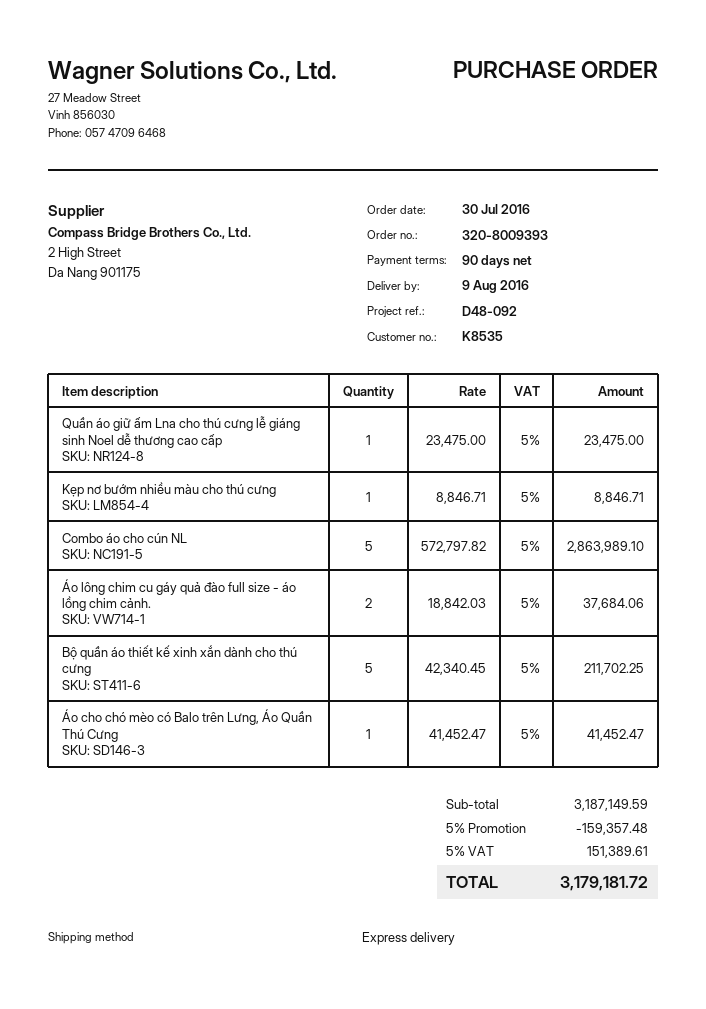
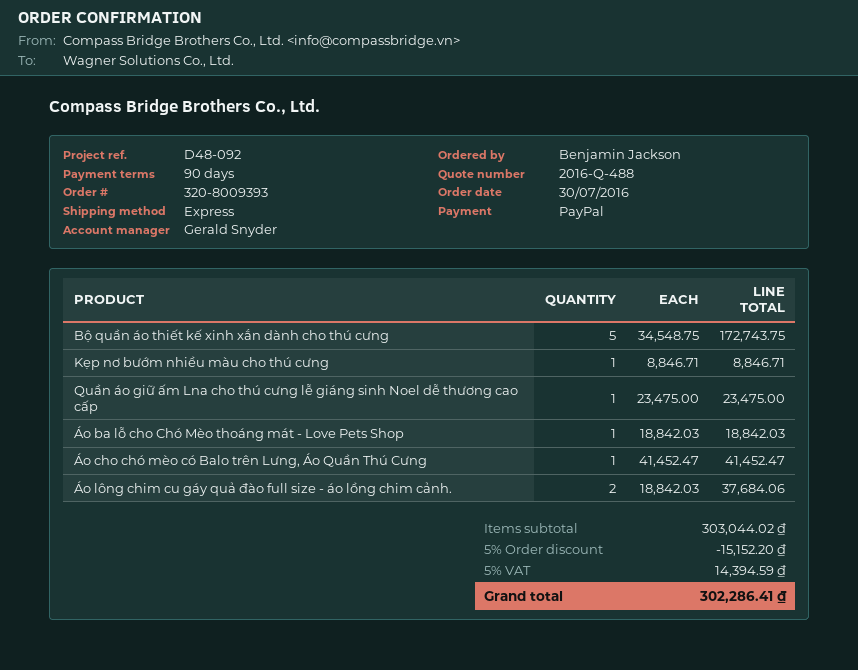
Combo áo cho cún NL: 5 x 572797.82 = 2863989.10 -> none
Bộ quần áo thiết kế xinh xắn dành cho thú cưng: 5 x 42340.45 = 211702.25 -> 5 x 34548.75 = 172743.75
Áo ba lỗ cho Chó Mèo thoáng mát - Love Pets Shop: none -> 1 x 18842.03 = 18842.03
subtotal: 3187149.59 -> 303044.02
discount: 5% = 159357.48 -> 5% = 15152.20
tax: 5% = 151389.61 -> 5% = 14394.59
total: 3179181.72 -> 302286.41

